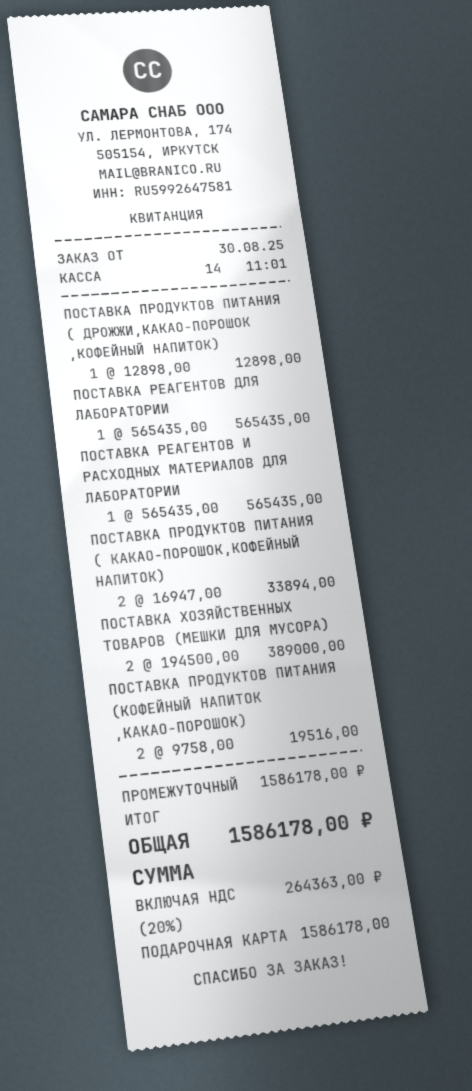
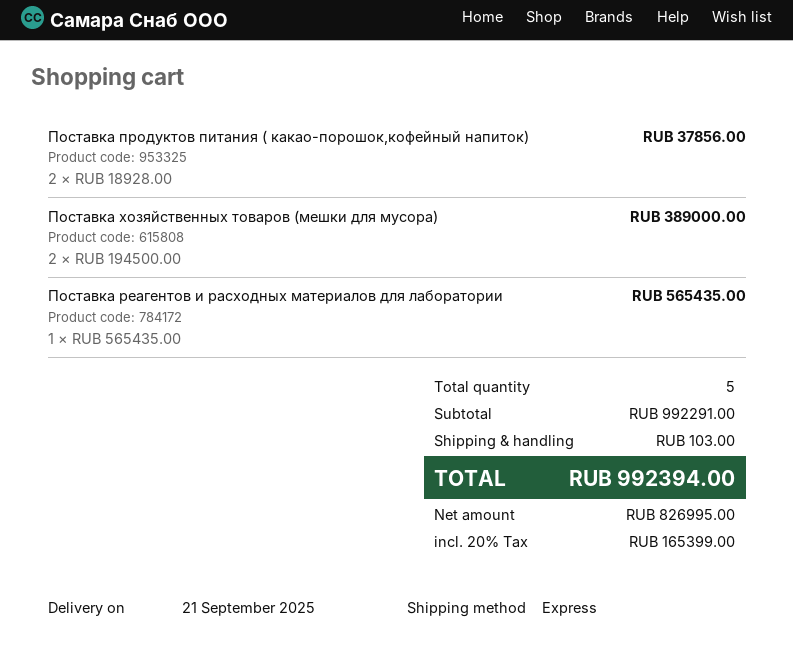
ПОСТАВКА ПРОДУКТОВ ПИТАНИЯ ( ДРОЖЖИ,КАКАО-ПОРОШОК ,КОФЕЙНЫЙ НАПИТОК): 1 x 12898.00 = 12898.00 -> none
ПОСТАВКА РЕАГЕНТОВ ДЛЯ ЛАБОРАТОРИИ: 1 x 565435.00 = 565435.00 -> none
ПОСТАВКА ПРОДУКТОВ ПИТАНИЯ ( КАКАО-ПОРОШОК,КОФЕЙНЫЙ НАПИТОК): 2 x 16947.00 = 33894.00 -> 2 x 18928.00 = 37856.00
ПОСТАВКА ПРОДУКТОВ ПИТАНИЯ (КОФЕЙНЫЙ НАПИТОК ,КАКАО-ПОРОШОК): 2 x 9758.00 = 19516.00 -> none
subtotal: 1586178.00 -> 992291.00
shipping: none -> 103.00
tax: 20% = 264363.00 -> 20% = 165399.00
total: 1586178.00 -> 992394.00

